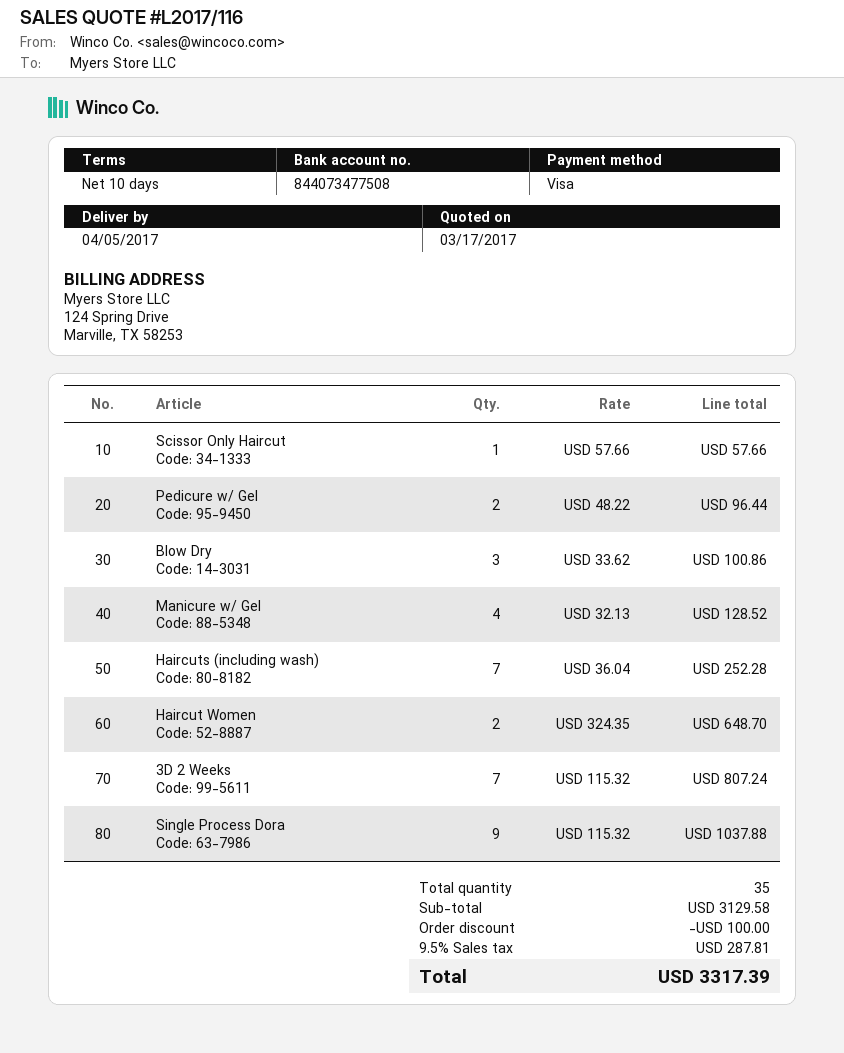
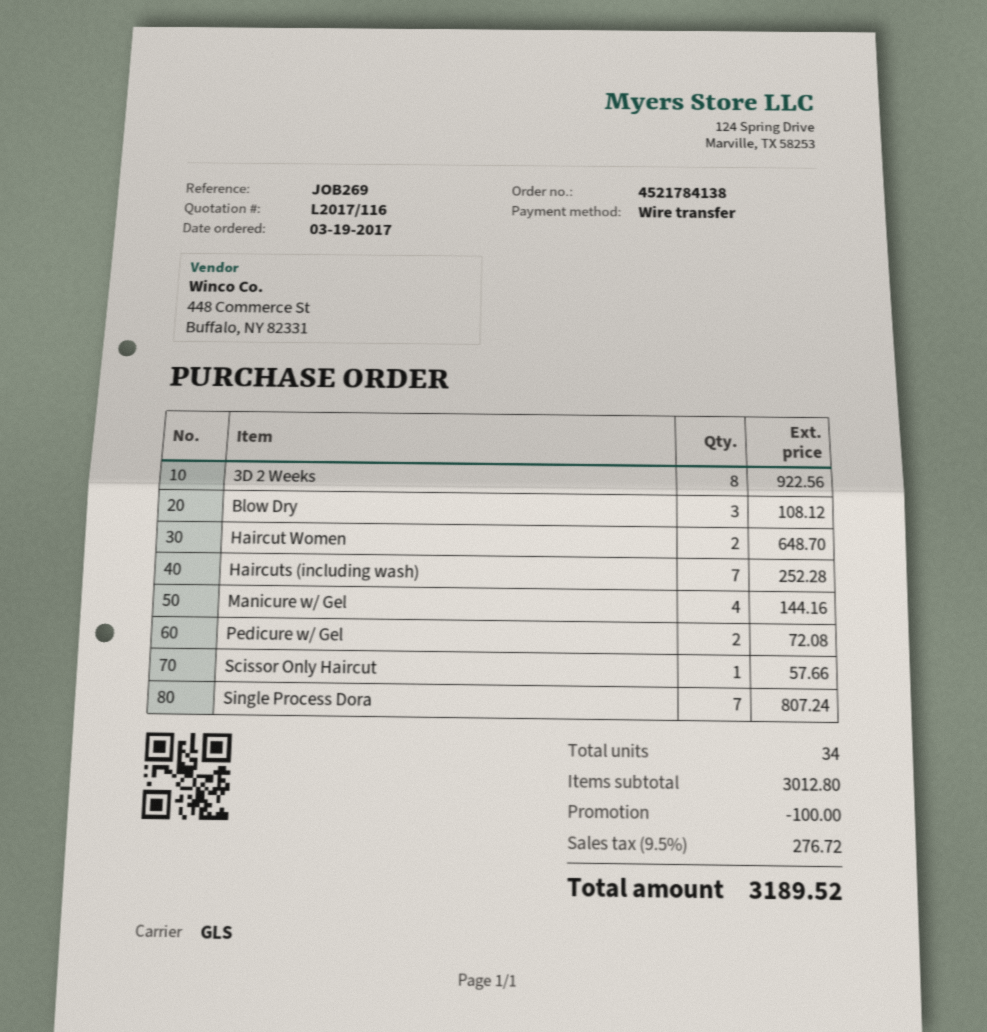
payment method: Visa -> bank transfer
Pedicure w/ Gel: 2 for 96.44 -> 2 for 72.08
Blow Dry: 3 for 100.86 -> 3 for 108.12
Manicure w/ Gel: 4 for 128.52 -> 4 for 144.16
3D 2 Weeks: 7 for 807.24 -> 8 for 922.56
Single Process Dora: 9 for 1037.88 -> 7 for 807.24
total quantity: 35 -> 34
subtotal: 3129.58 -> 3012.80
tax: 9.5% = 287.81 -> 9.5% = 276.72
total: 3317.39 -> 3189.52

